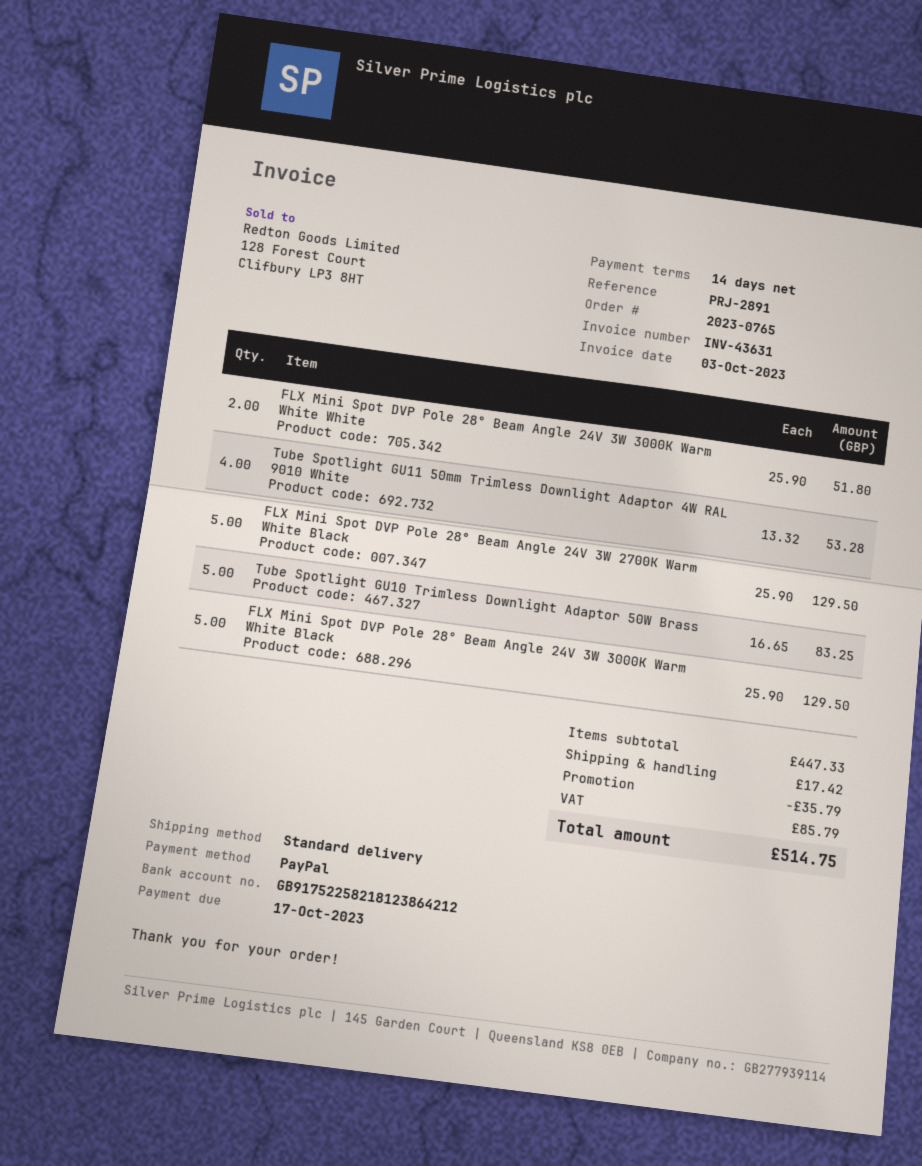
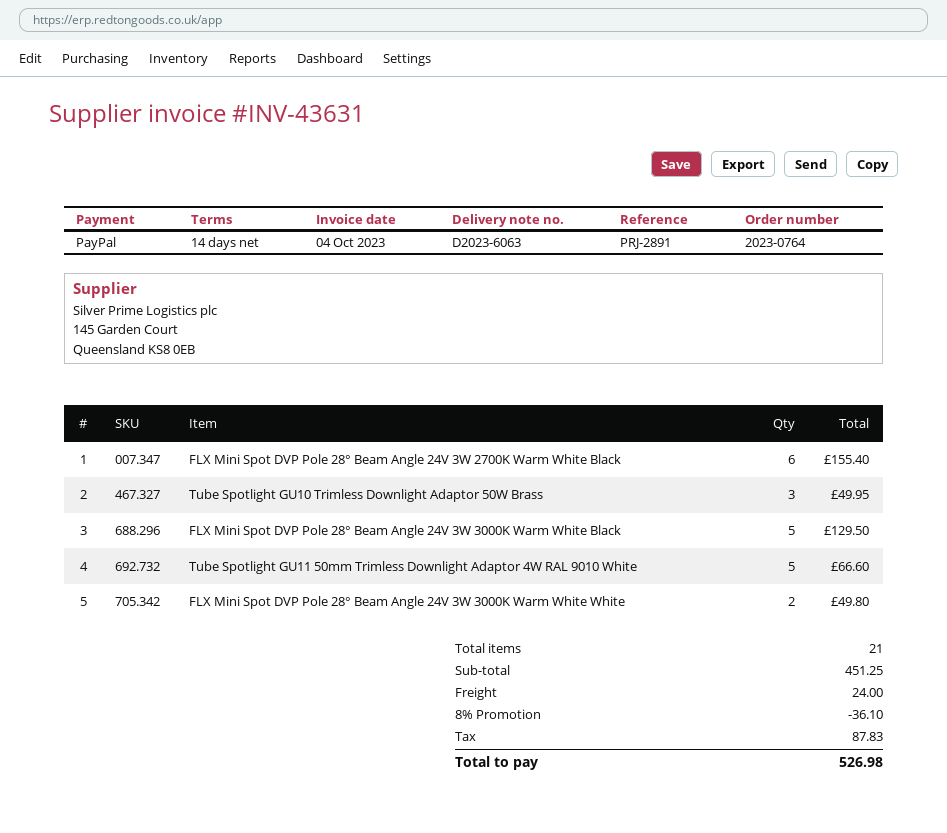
order number: 2023-0765 -> 2023-0764
invoice date: 2023-10-03 -> 2023-10-04
FLX Mini Spot DVP Pole 28° Beam Angle 24V 3W 3000K Warm White White: 2 for 51.80 -> 2 for 49.80
Tube Spotlight GU11 50mm Trimless Downlight Adaptor 4W RAL 9010 White: 4 for 53.28 -> 5 for 66.60
FLX Mini Spot DVP Pole 28° Beam Angle 24V 3W 2700K Warm White Black: 5 for 129.50 -> 6 for 155.40
Tube Spotlight GU10 Trimless Downlight Adaptor 50W Brass: 5 for 83.25 -> 3 for 49.95
subtotal: 447.33 -> 451.25
discount: 35.79 -> 36.10
shipping: 17.42 -> 24.00
tax: 85.79 -> 87.83
total: 514.75 -> 526.98

